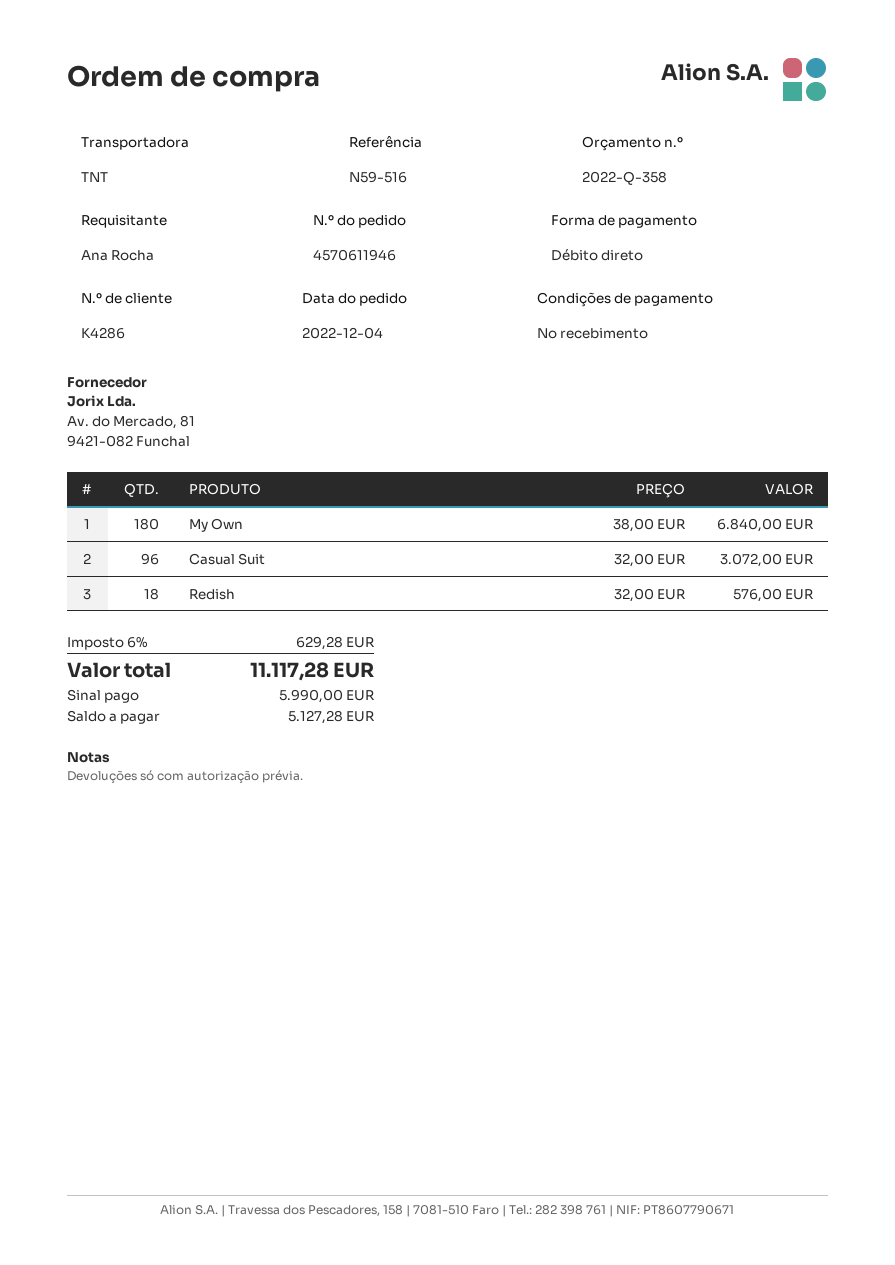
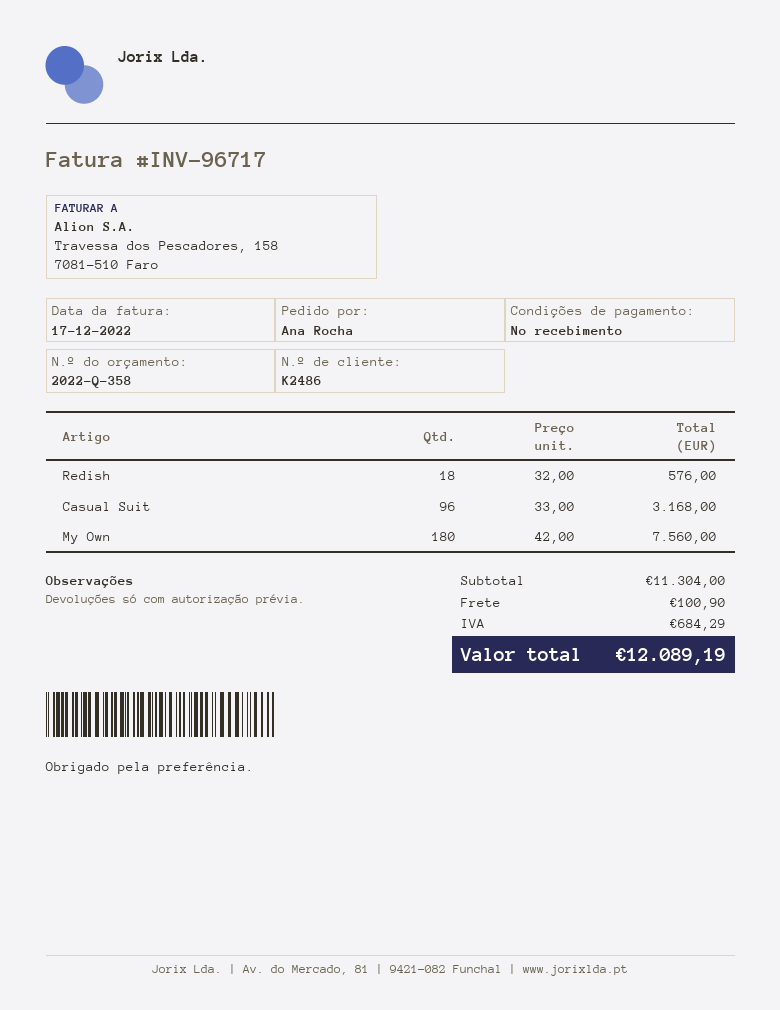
customer number: K4286 -> K2486
My Own: 180 x 38.00 = 6840.00 -> 180 x 42.00 = 7560.00
Casual Suit: 96 x 32.00 = 3072.00 -> 96 x 33.00 = 3168.00
shipping: none -> 100.90
tax: 629.28 -> 684.29
total: 11117.28 -> 12089.19

